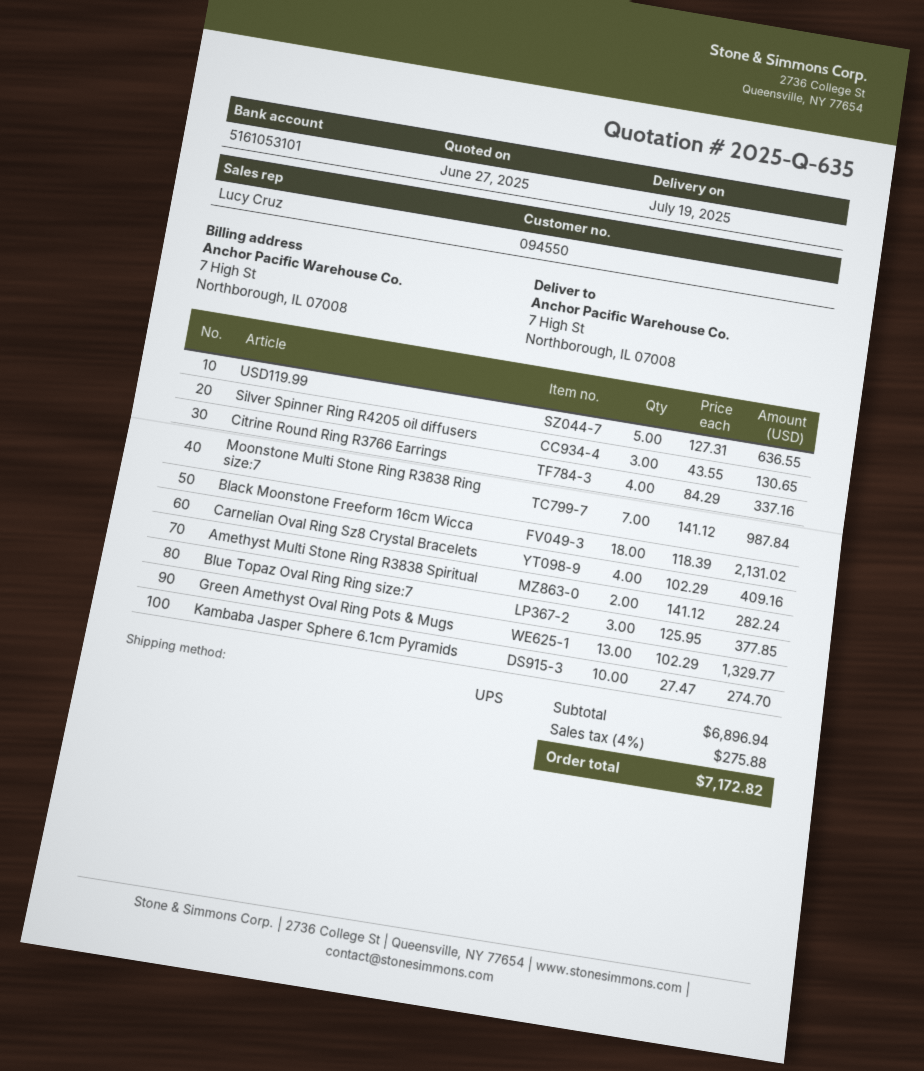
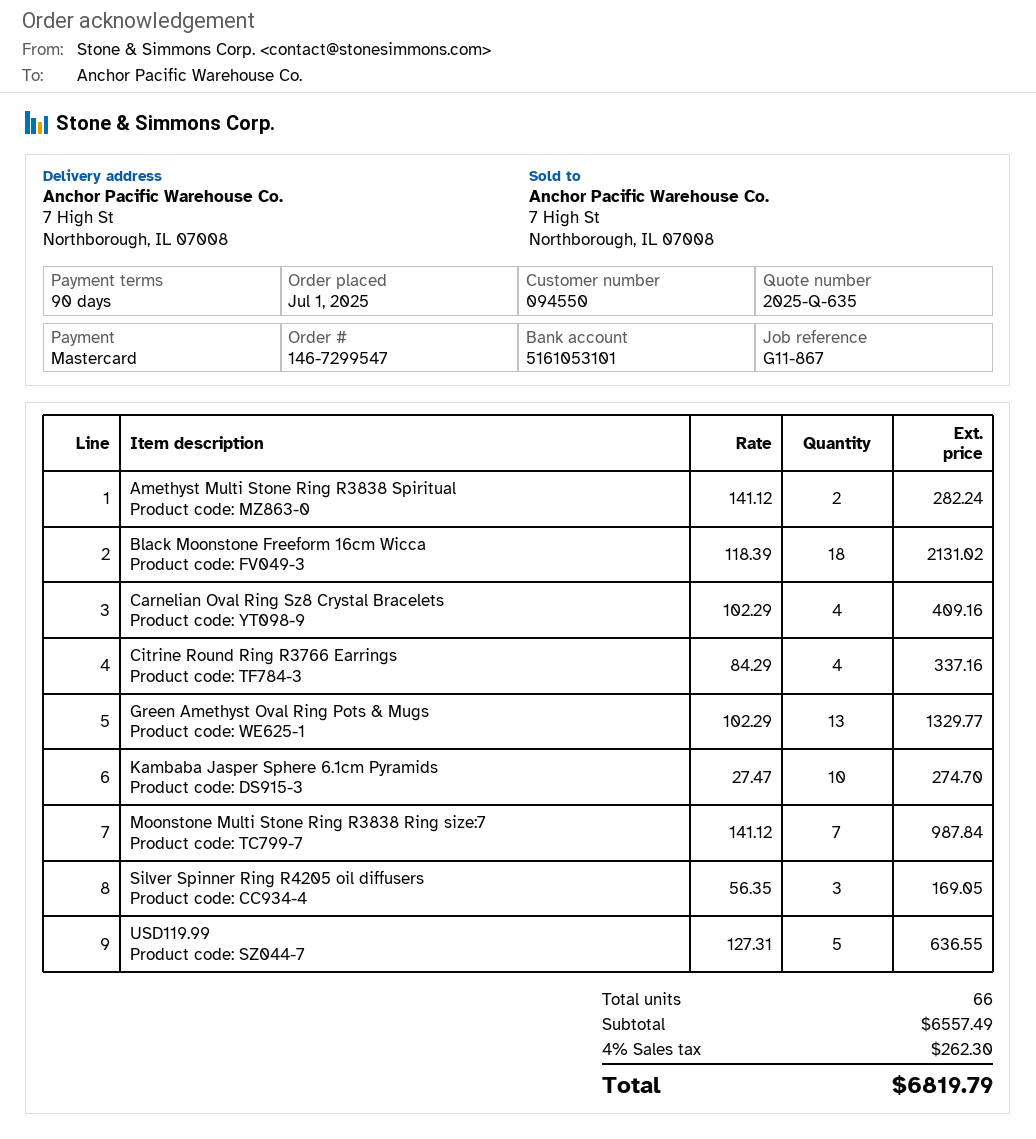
Silver Spinner Ring R4205 oil diffusers: 3 x 43.55 = 130.65 -> 3 x 56.35 = 169.05
Blue Topaz Oval Ring Ring size:7: 3 x 125.95 = 377.85 -> none
subtotal: 6896.94 -> 6557.49
tax: 4% = 275.88 -> 4% = 262.30
total: 7172.82 -> 6819.79

